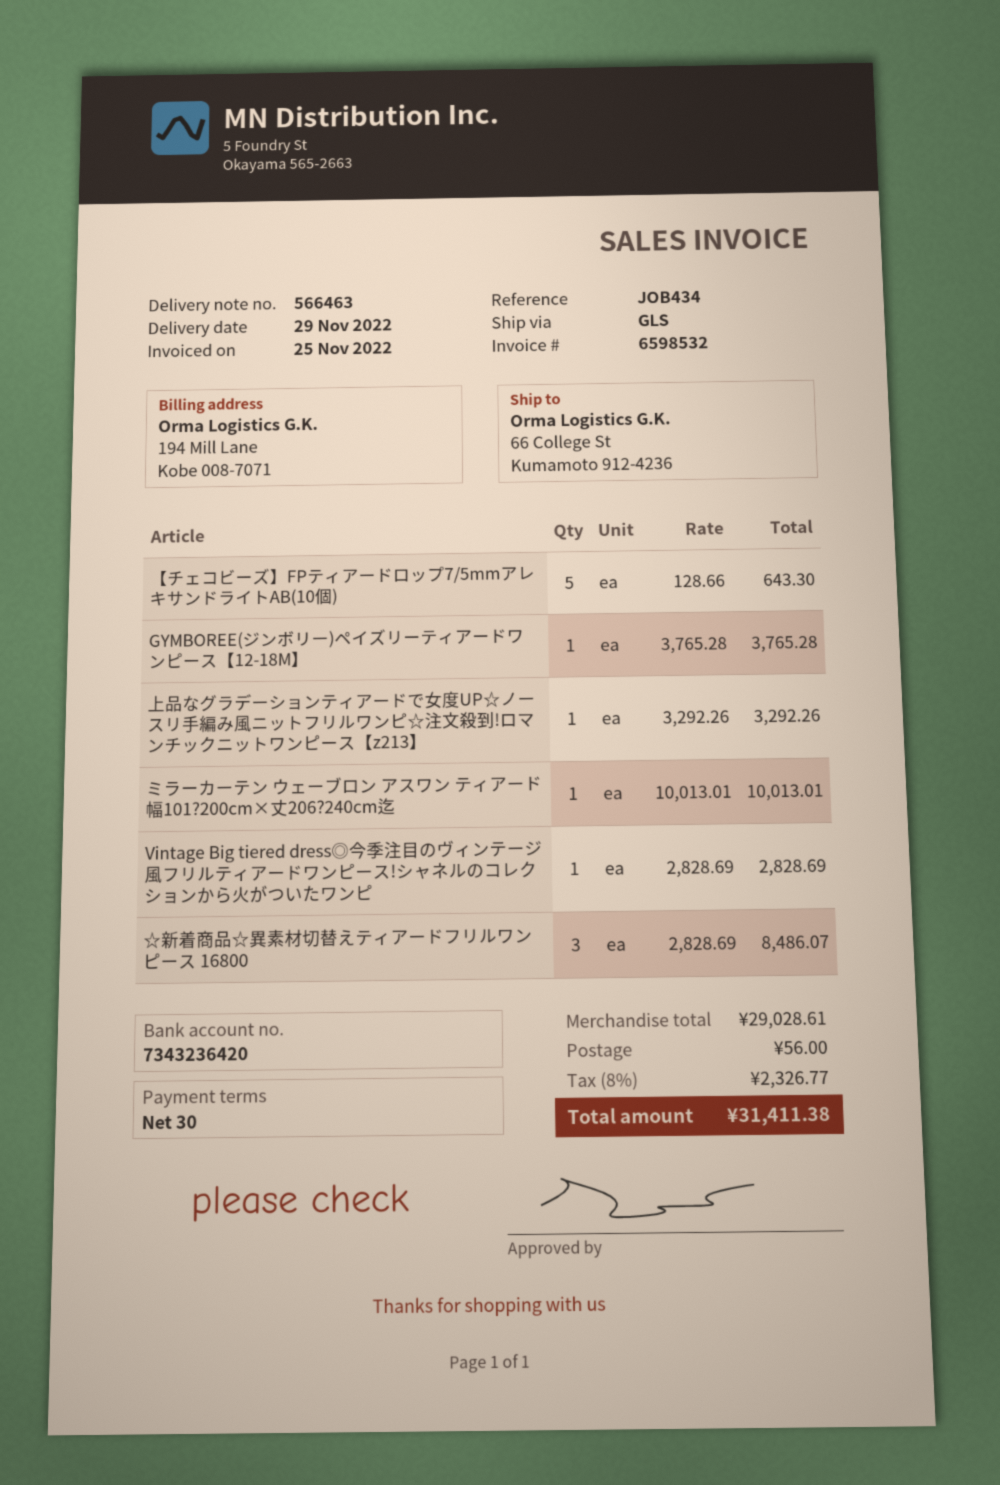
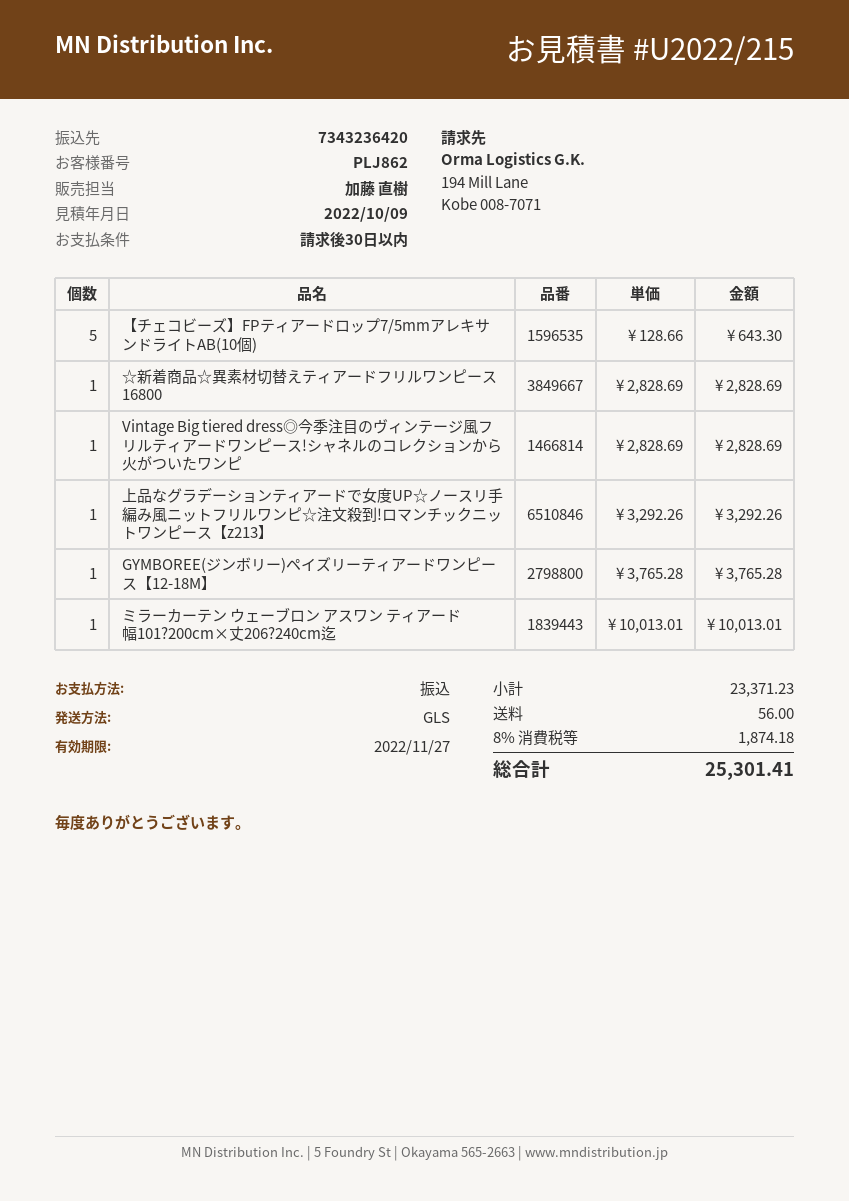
☆新着商品☆異素材切替えティアードフリルワンピース 16800: 3 x 2828.69 = 8486.07 -> 1 x 2828.69 = 2828.69
subtotal: 29028.61 -> 23371.23
tax: 8% = 2326.77 -> 8% = 1874.18
total: 31411.38 -> 25301.41

